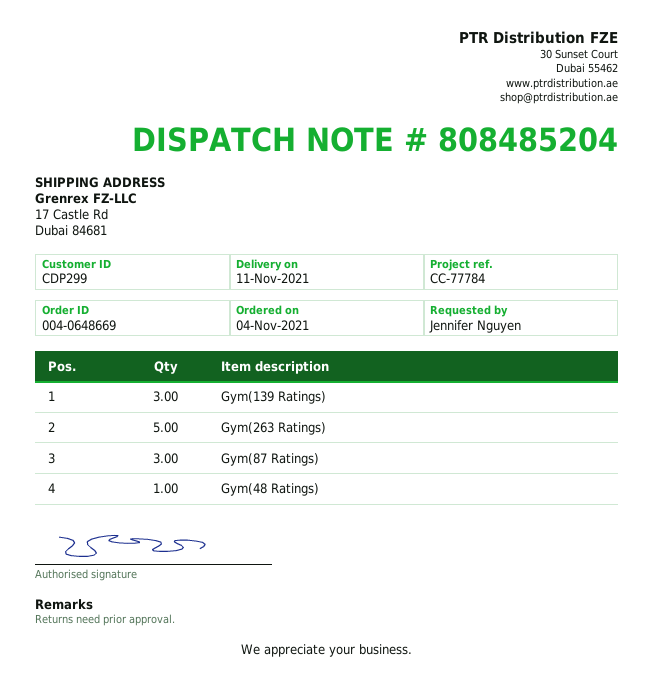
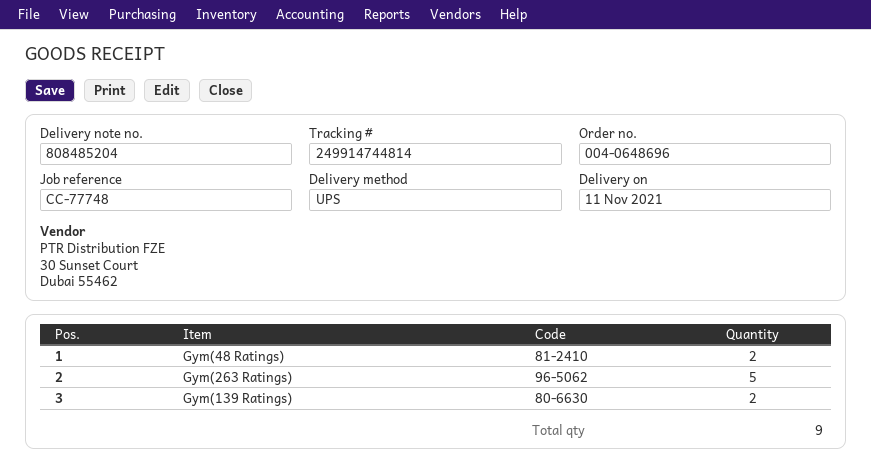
order number: 004-0648669 -> 004-0648696
reference: CC-77784 -> CC-77748
Gym(139 Ratings): 3 -> 2
Gym(87 Ratings): 3 -> none
Gym(48 Ratings): 1 -> 2

